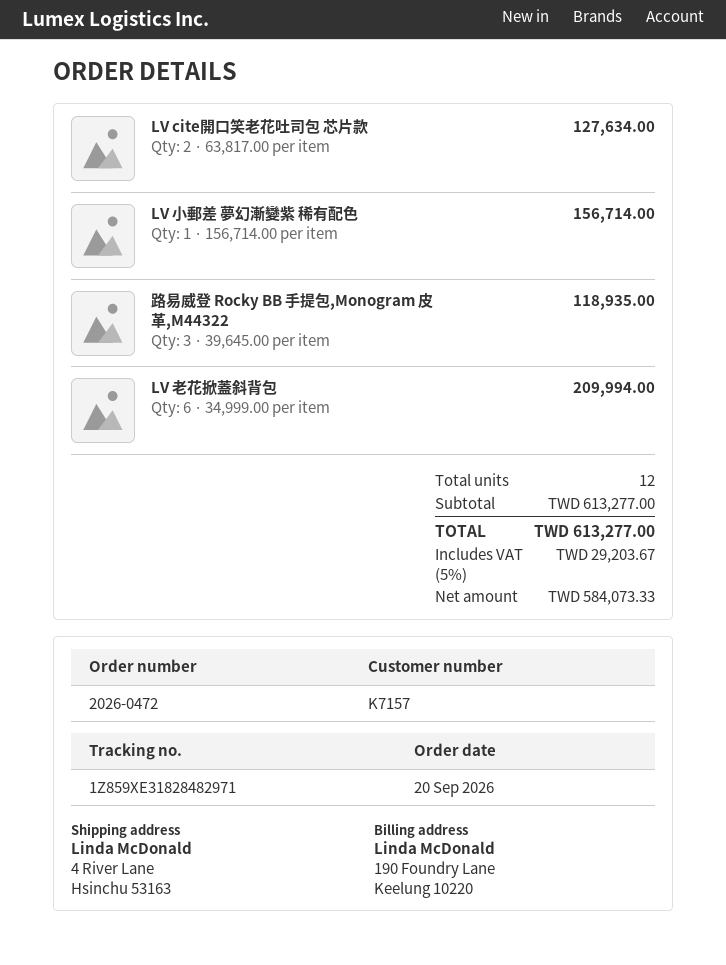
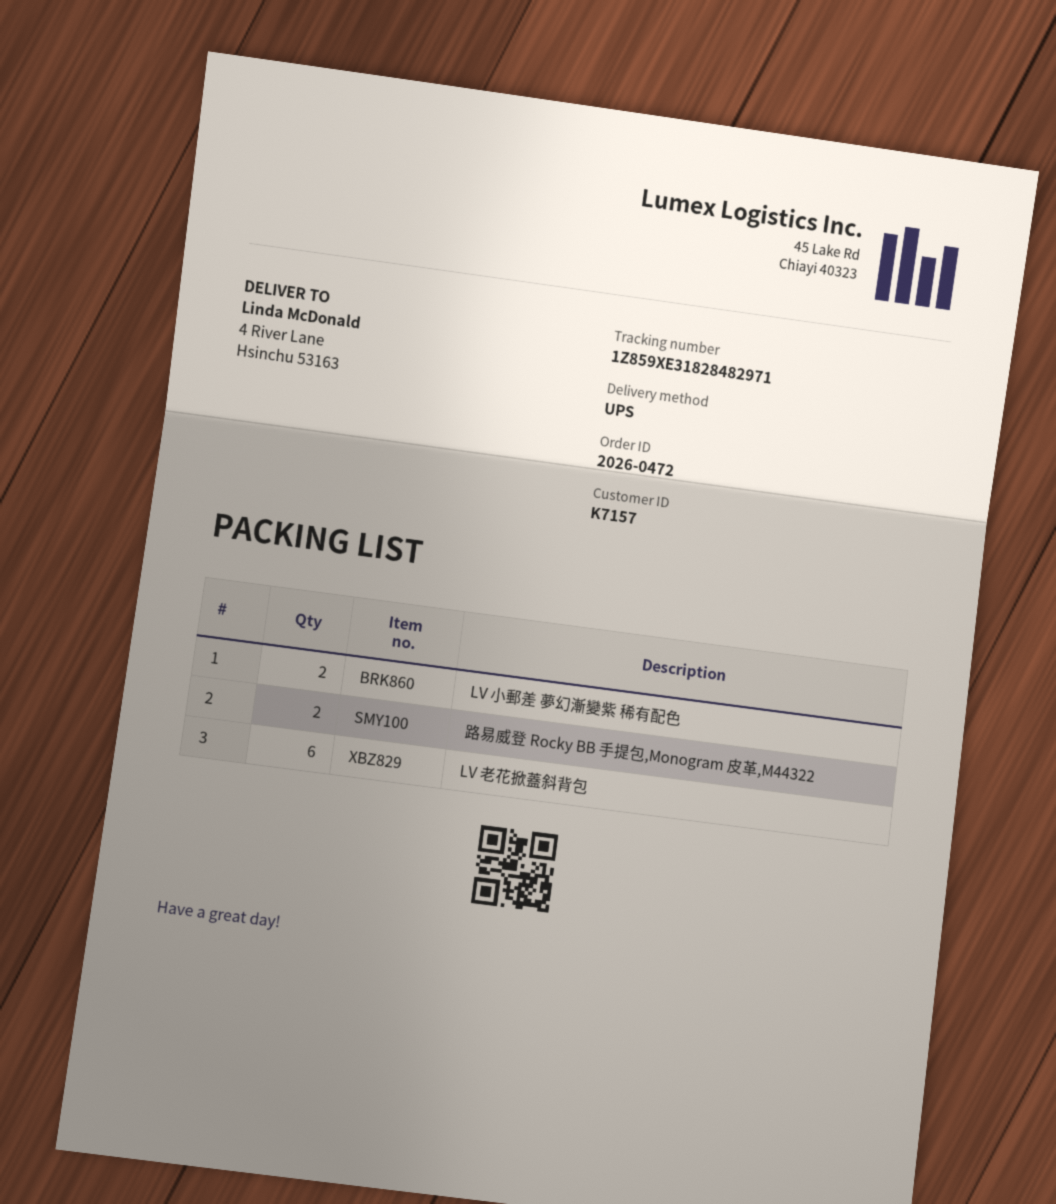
LV cite開口笑老花吐司包 芯片款: 2 -> none
LV 小郵差 夢幻漸變紫 稀有配色: 1 -> 2
路易威登 Rocky BB 手提包,Monogram 皮革,M44322: 3 -> 2

